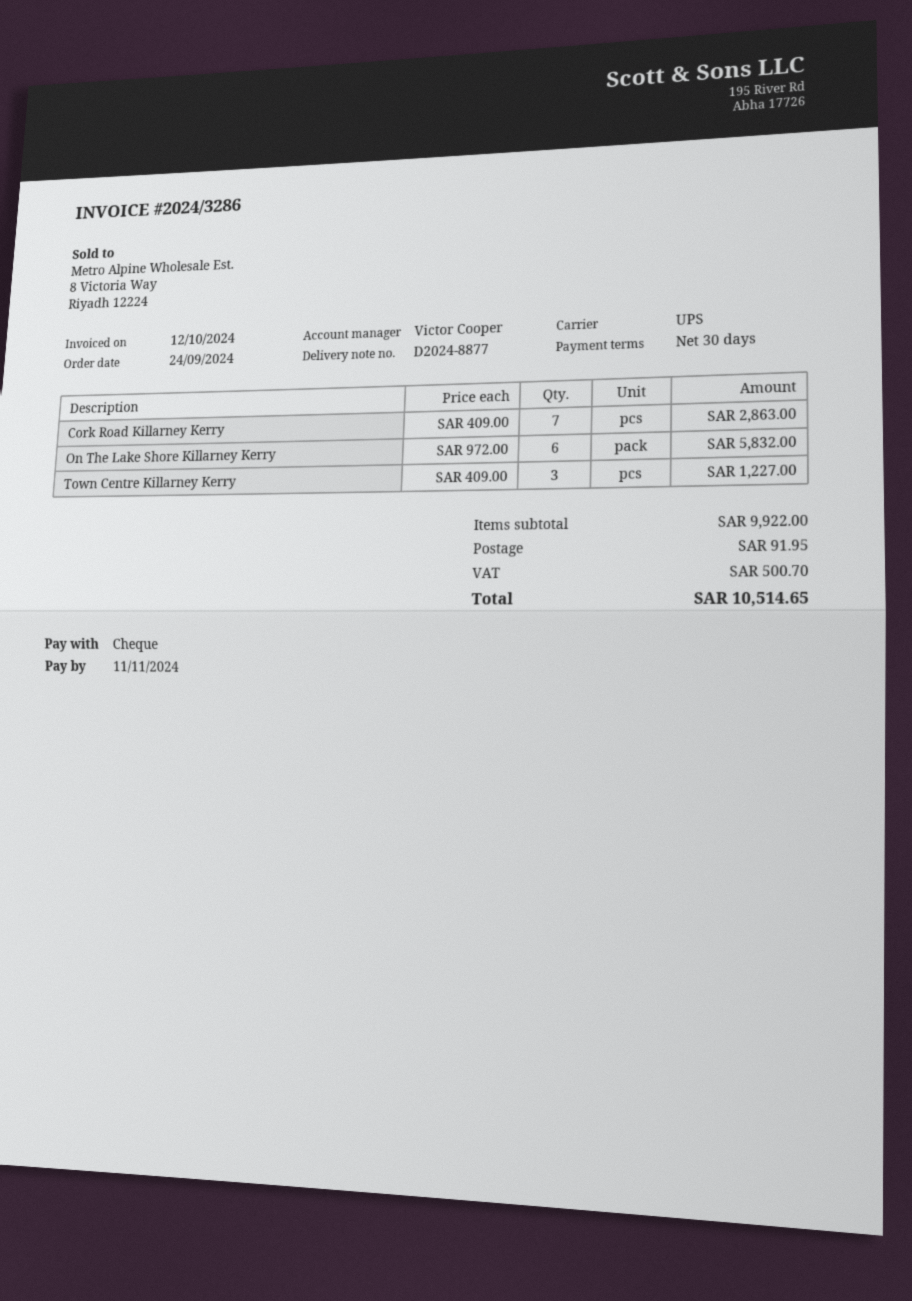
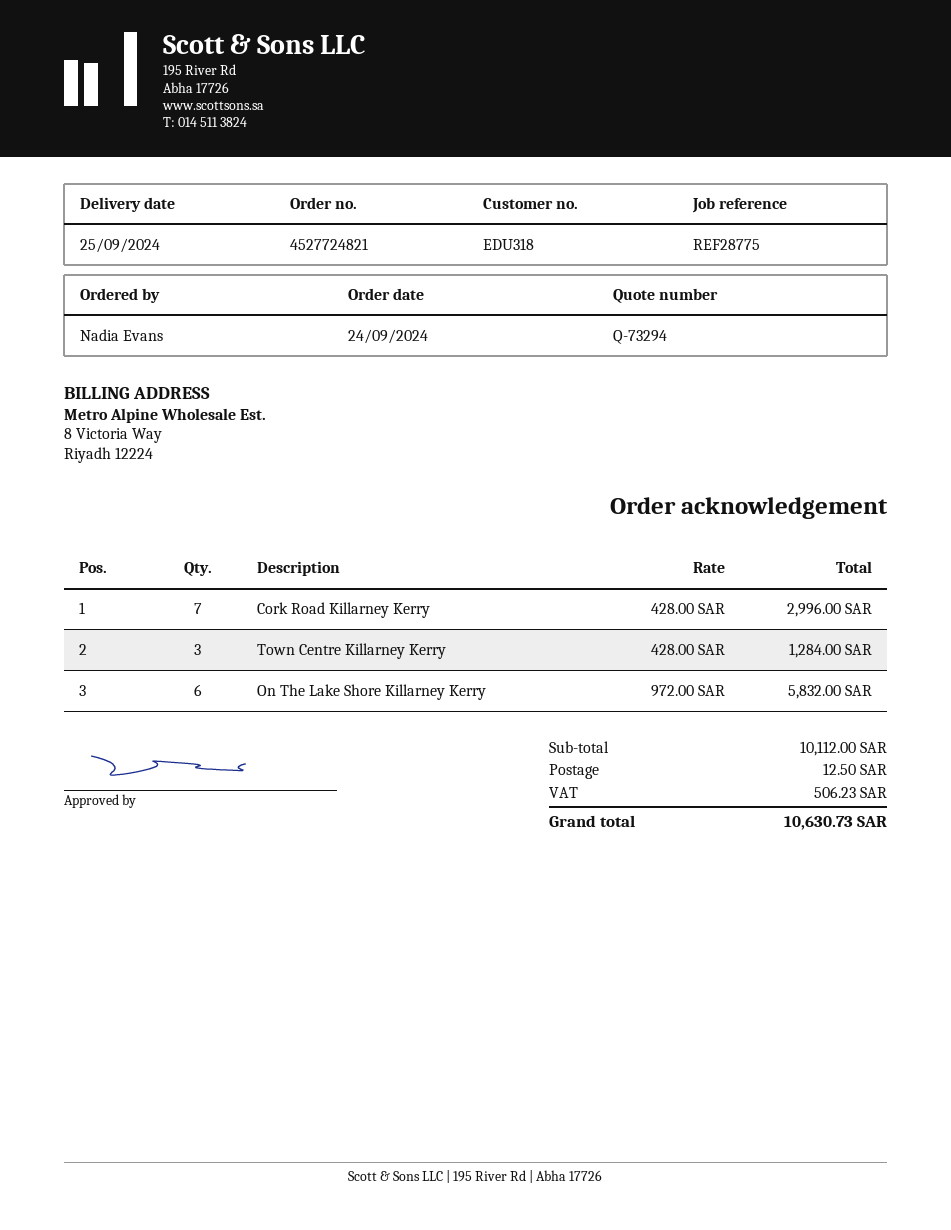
Cork Road Killarney Kerry: 7 x 409.00 = 2863.00 -> 7 x 428.00 = 2996.00
Town Centre Killarney Kerry: 3 x 409.00 = 1227.00 -> 3 x 428.00 = 1284.00
subtotal: 9922.00 -> 10112.00
shipping: 91.95 -> 12.50
tax: 500.70 -> 506.23
total: 10514.65 -> 10630.73

